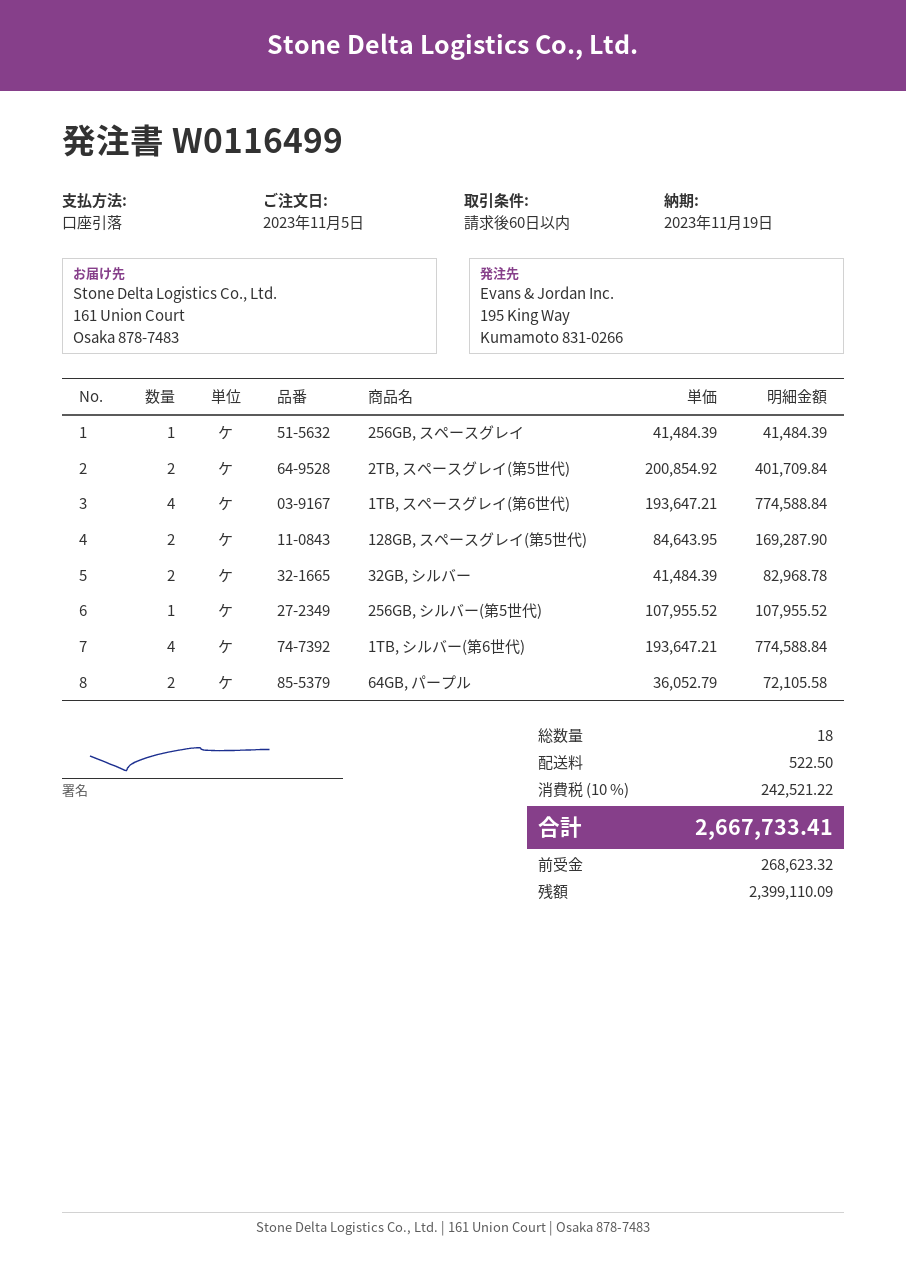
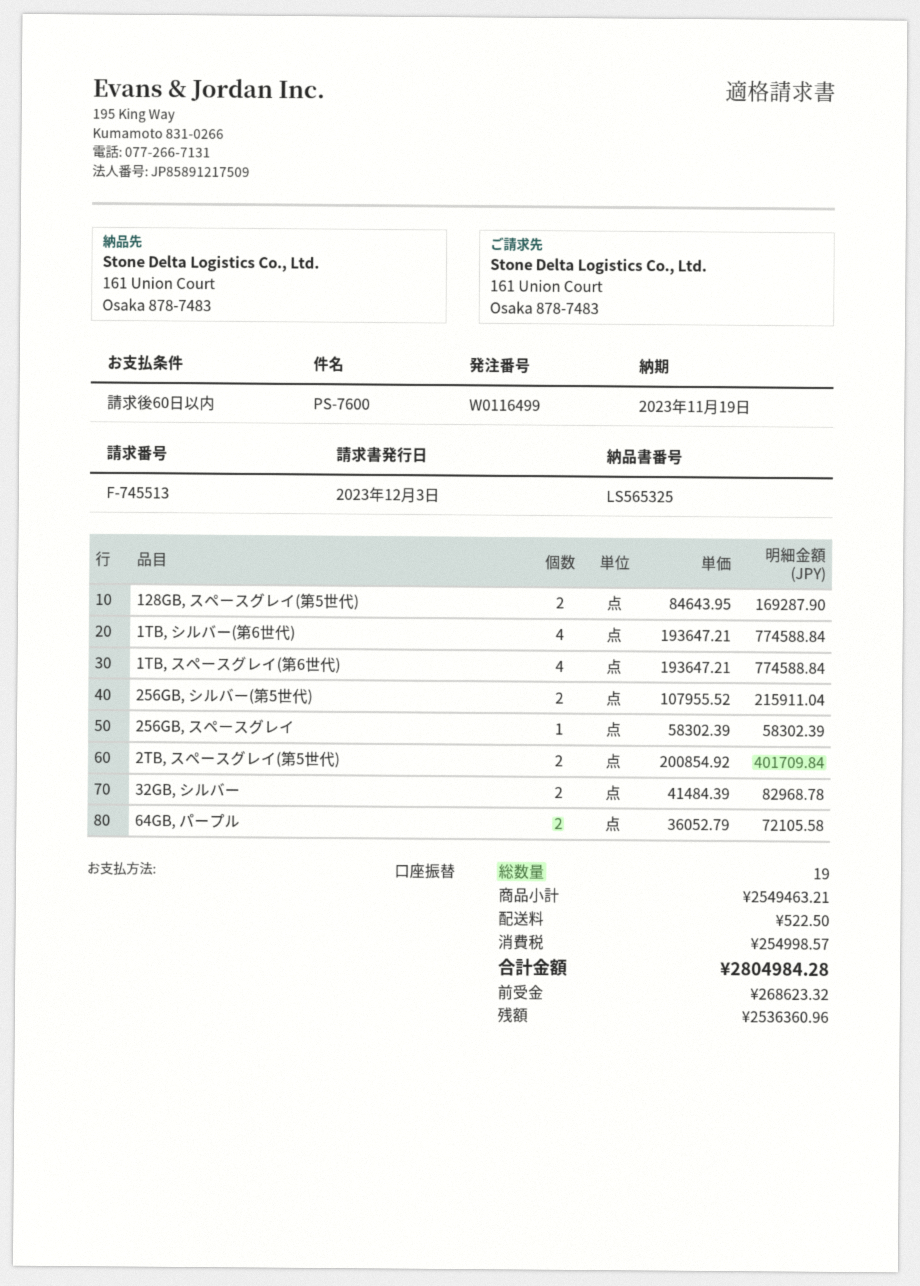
256GB, スペースグレイ: 1 x 41484.39 = 41484.39 -> 1 x 58302.39 = 58302.39
256GB, シルバー(第5世代): 1 x 107955.52 = 107955.52 -> 2 x 107955.52 = 215911.04
total quantity: 18 -> 19
tax: 242521.22 -> 254998.57
total: 2667733.41 -> 2804984.28
balance: 2399110.09 -> 2536360.96

